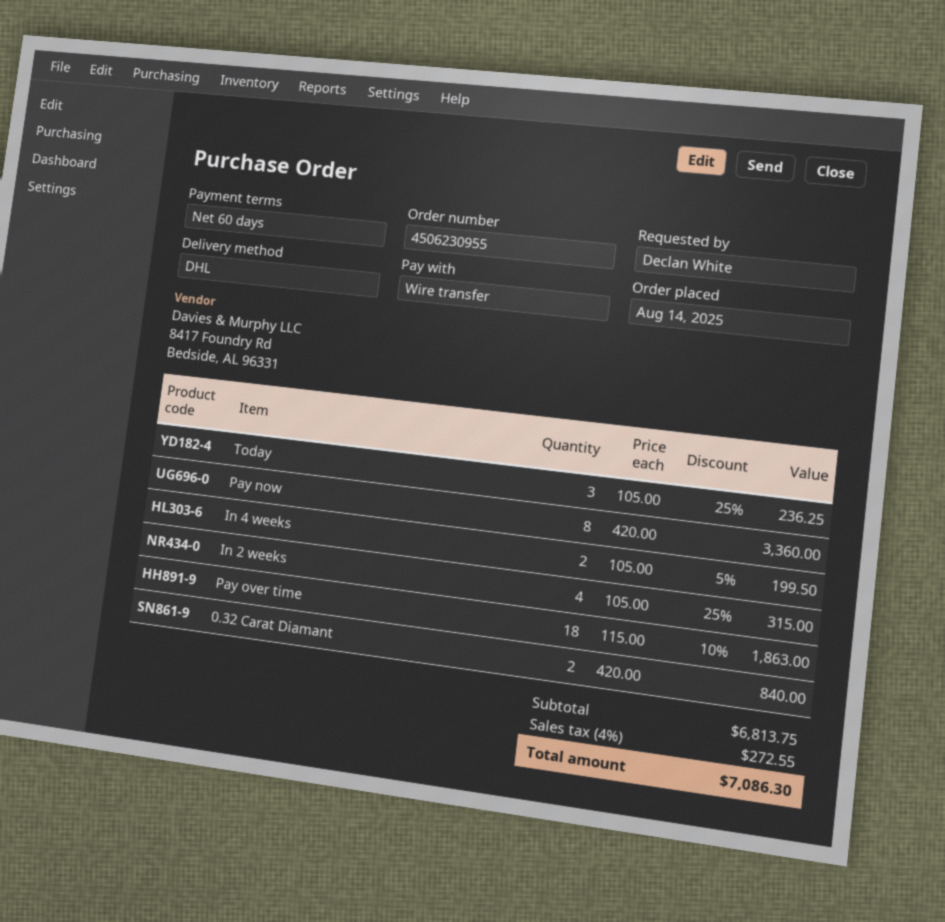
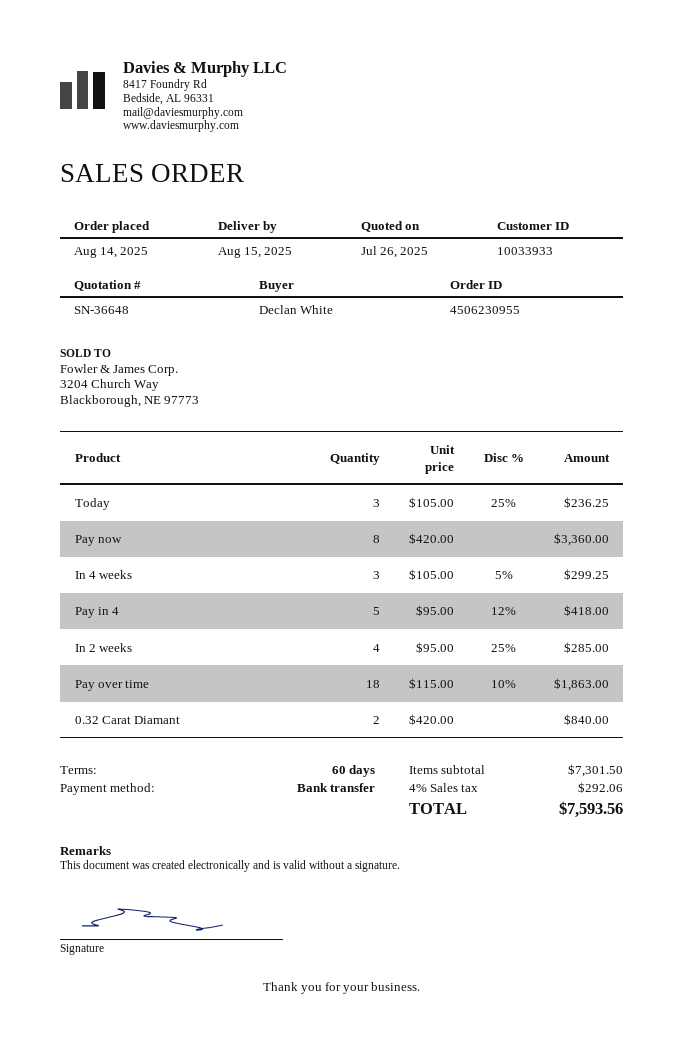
In 4 weeks: 2 x 105.00 - 5% = 199.50 -> 3 x 105.00 - 5% = 299.25
In 2 weeks: 4 x 105.00 - 25% = 315.00 -> 4 x 95.00 - 25% = 285.00
Pay in 4: none -> 5 x 95.00 - 12% = 418.00
subtotal: 6813.75 -> 7301.50
tax: 4% = 272.55 -> 4% = 292.06
total: 7086.30 -> 7593.56

